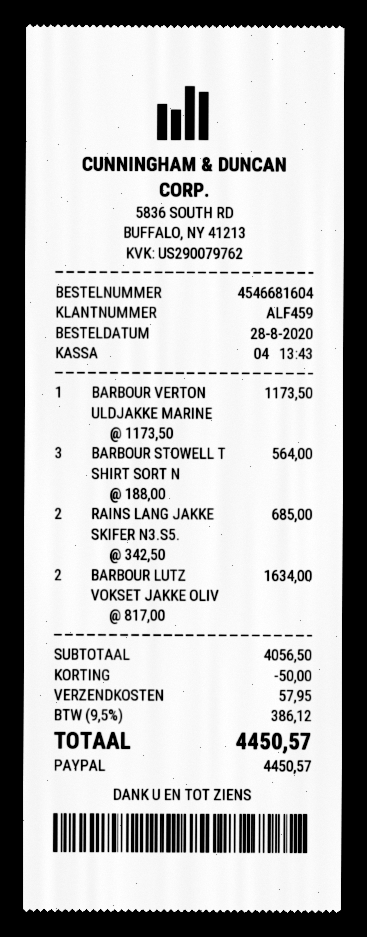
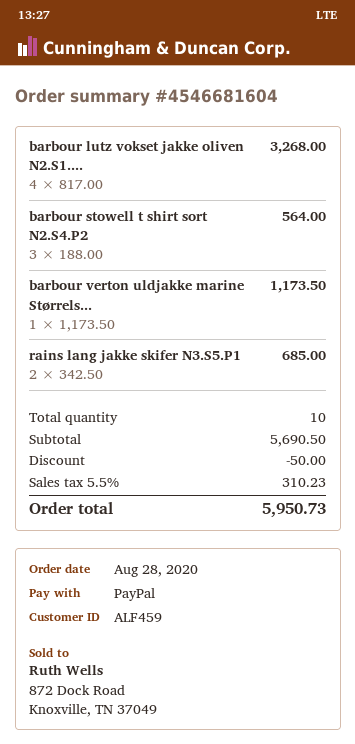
BARBOUR LUTZ VOKSET JAKKE OLIV: 2 x 817.00 = 1634.00 -> 4 x 817.00 = 3268.00
subtotal: 4056.50 -> 5690.50
shipping: 57.95 -> none
tax: 9.5% = 386.12 -> 5.5% = 310.23
total: 4450.57 -> 5950.73

